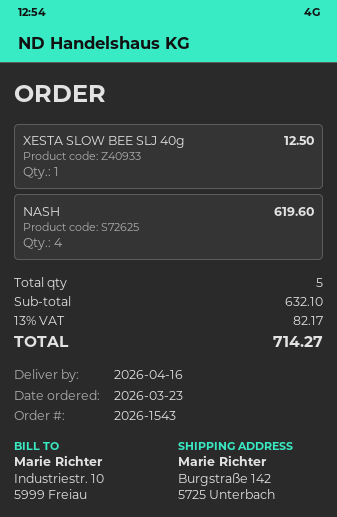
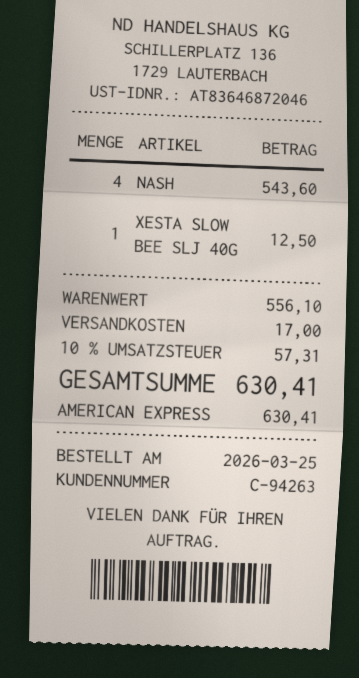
order date: 2026-03-23 -> 2026-03-25
NASH: 4 for 619.60 -> 4 for 543.60
subtotal: 632.10 -> 556.10
shipping: none -> 17.00
tax: 13% = 82.17 -> 10% = 57.31
total: 714.27 -> 630.41

